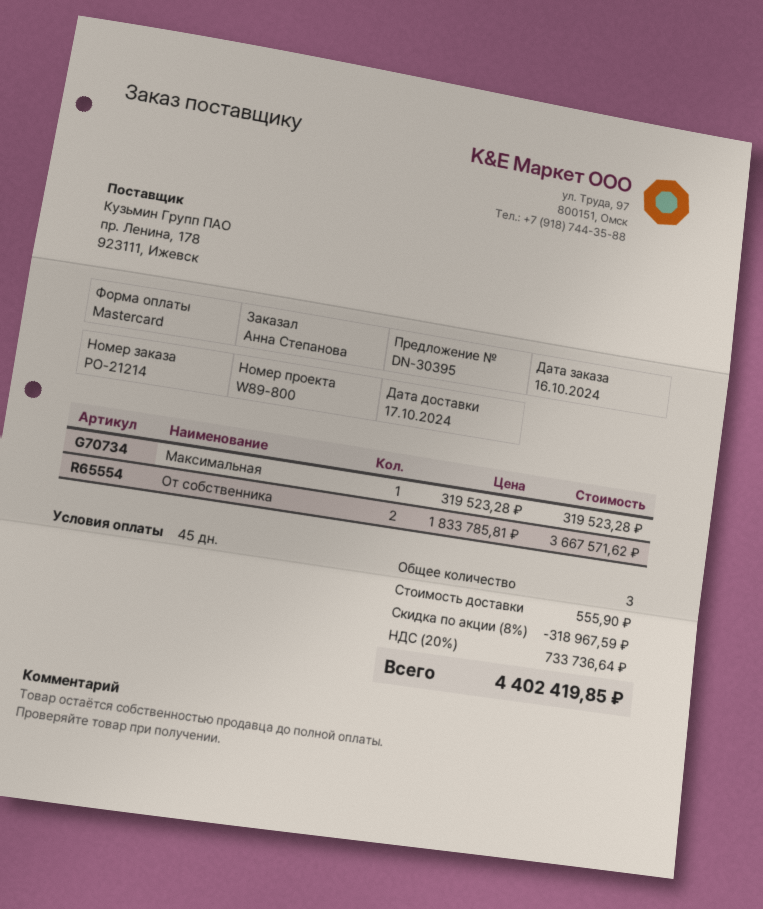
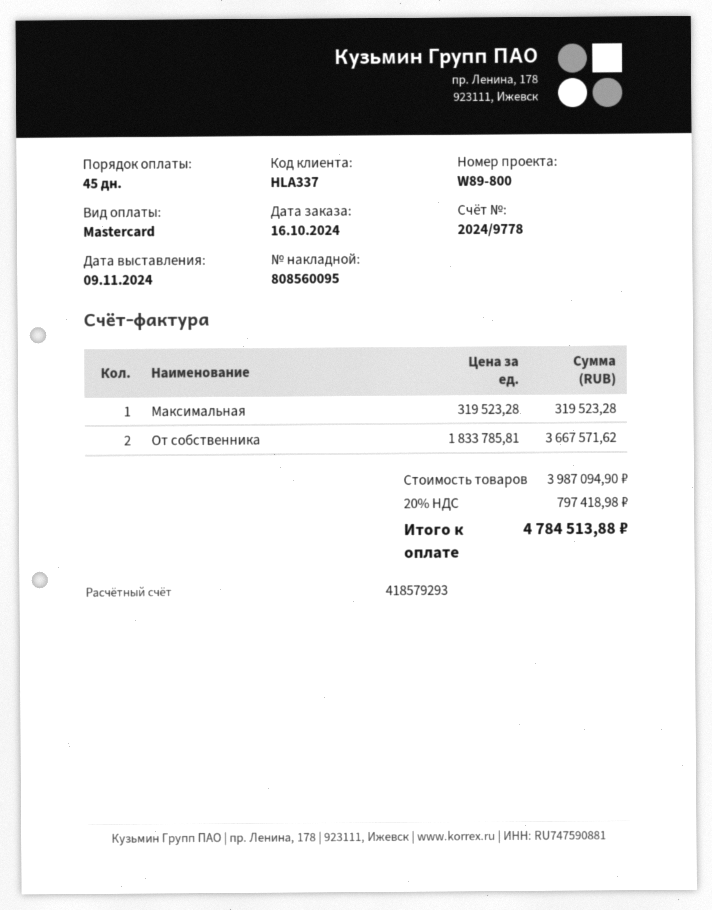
discount: 8% = 318967.59 -> none
shipping: 555.90 -> none
tax: 20% = 733736.64 -> 20% = 797418.98
total: 4402419.85 -> 4784513.88

